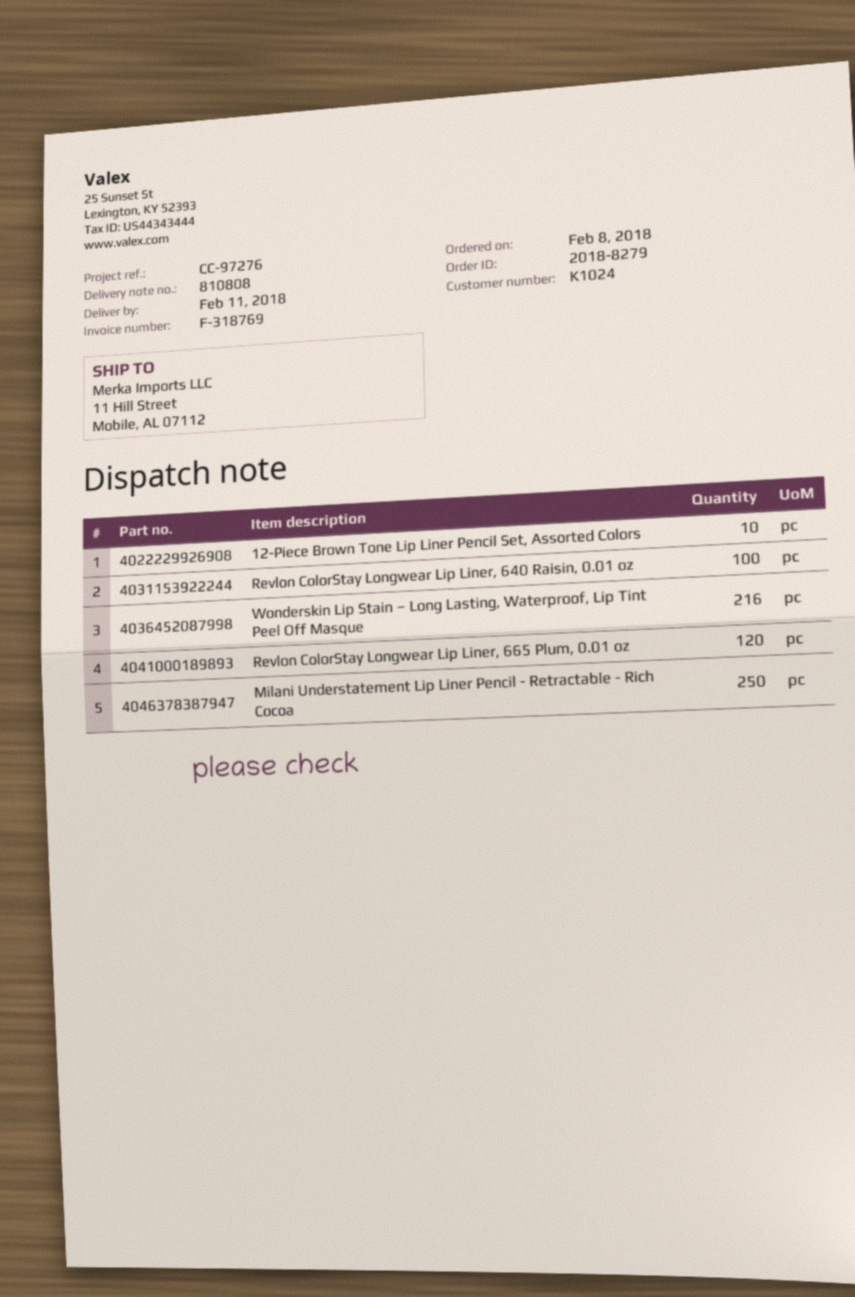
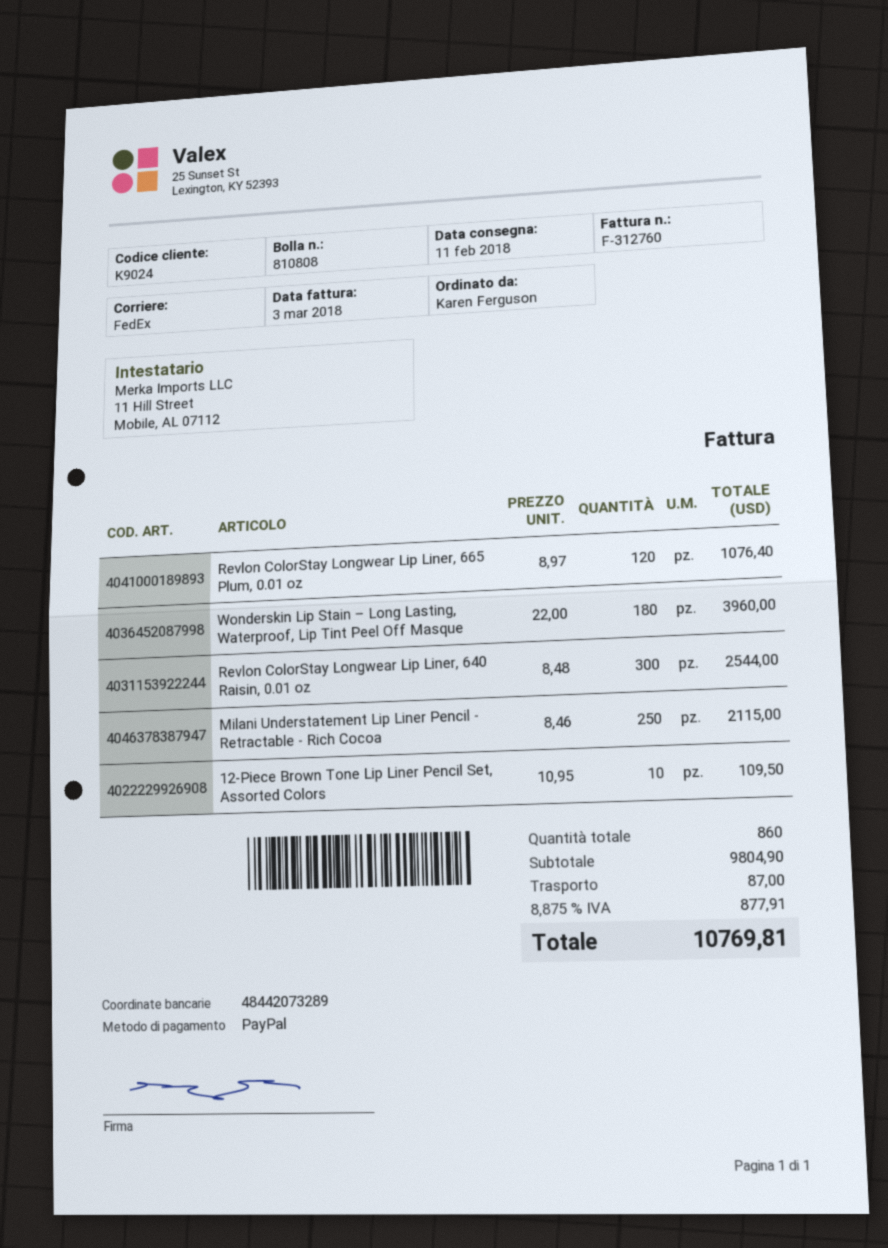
invoice number: F-318769 -> F-312760
customer number: K1024 -> K9024
Revlon ColorStay Longwear Lip Liner, 640 Raisin, 0.01 oz: 100 -> 300
Wonderskin Lip Stain – Long Lasting, Waterproof, Lip Tint Peel Off Masque: 216 -> 180

